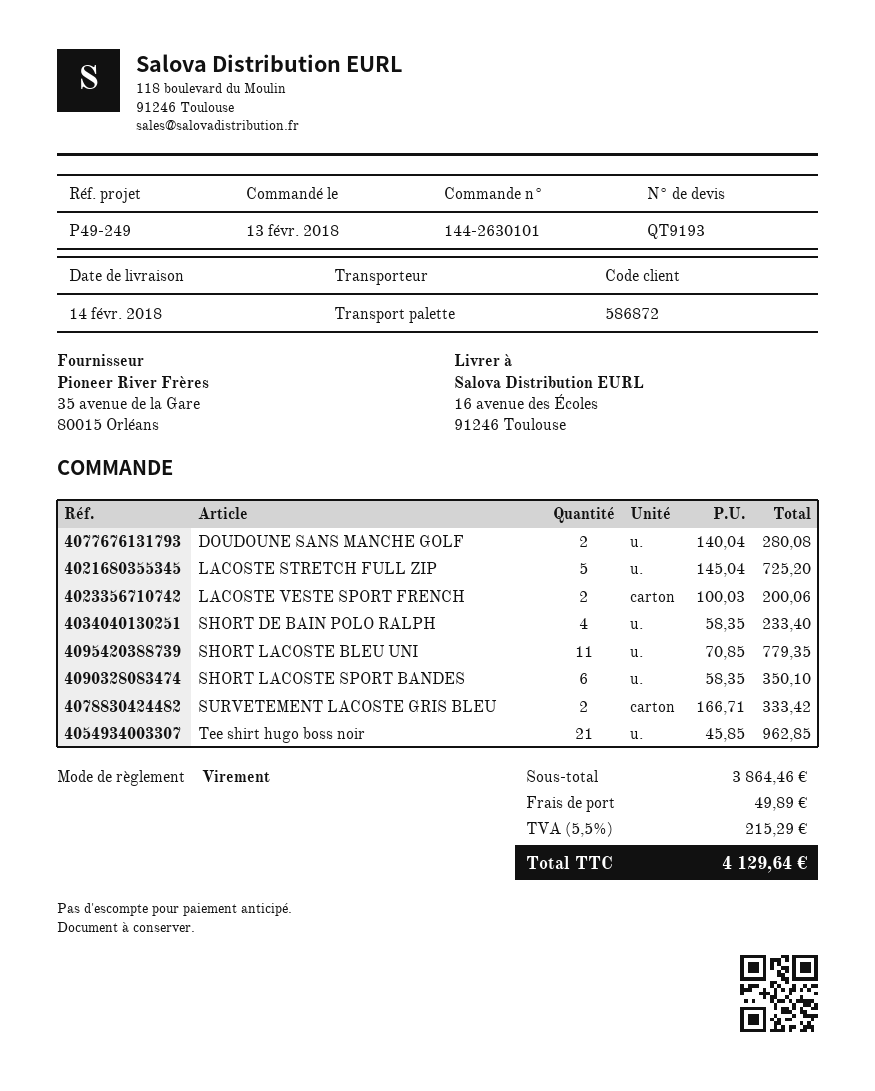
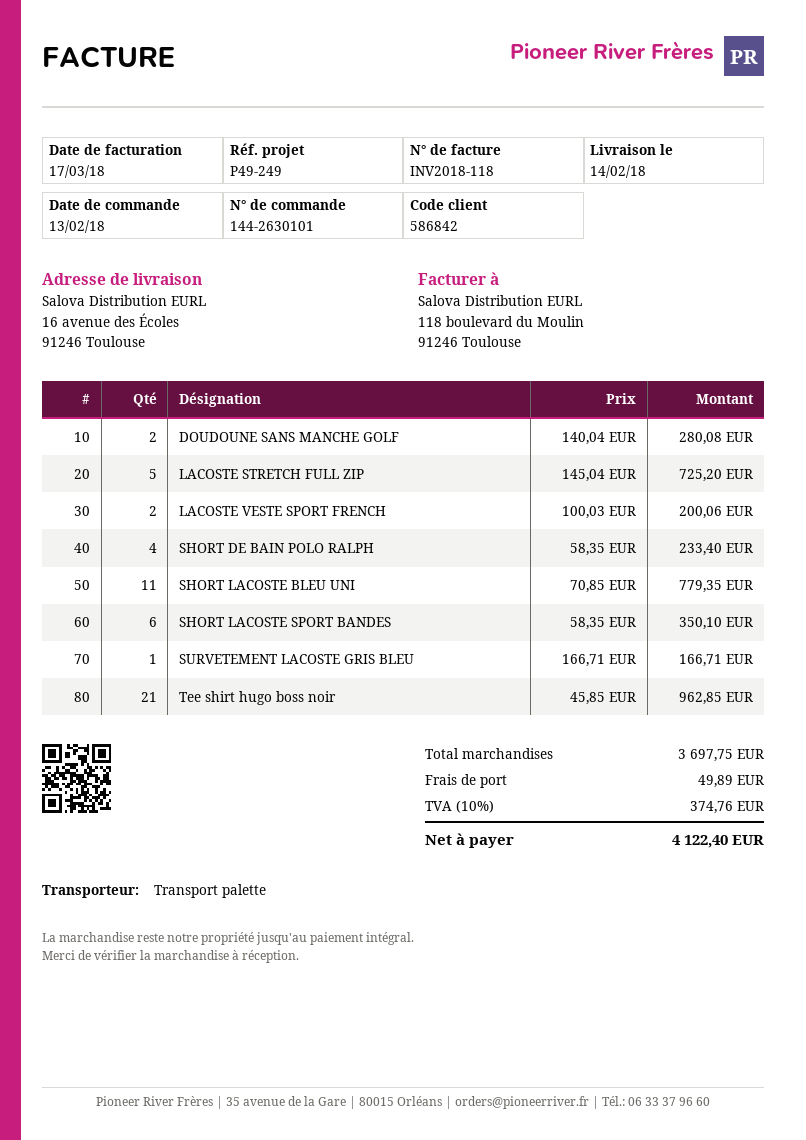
customer number: 586872 -> 586842
SURVETEMENT LACOSTE GRIS BLEU: 2 x 166.71 = 333.42 -> 1 x 166.71 = 166.71
subtotal: 3864.46 -> 3697.75
tax: 5.5% = 215.29 -> 10% = 374.76
total: 4129.64 -> 4122.40

